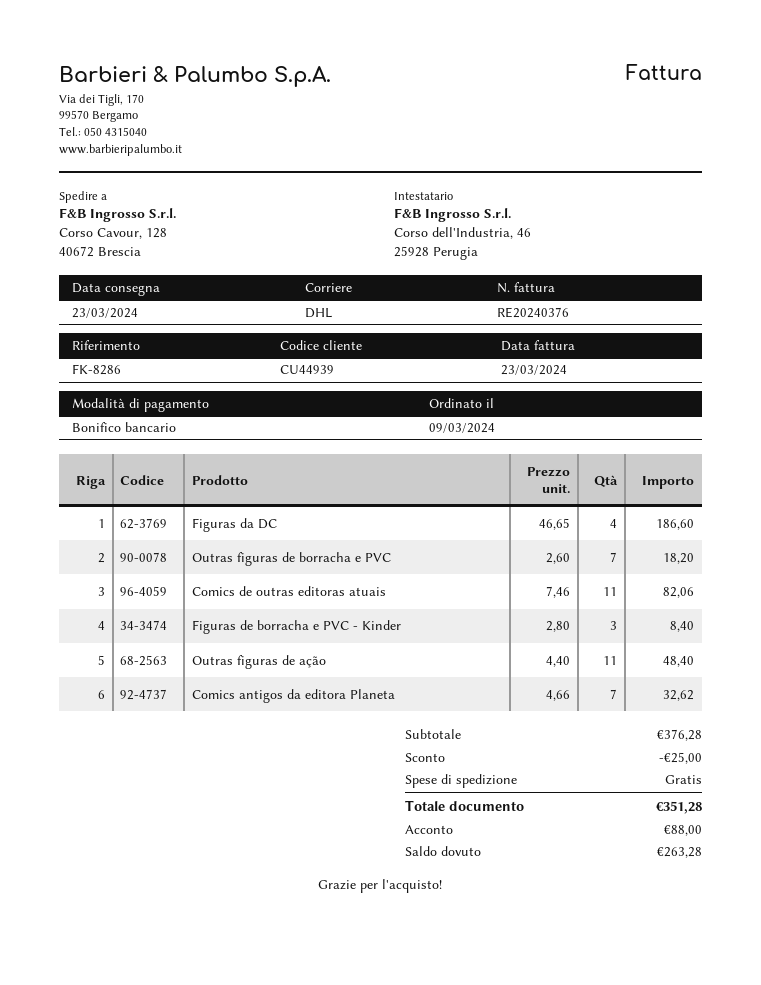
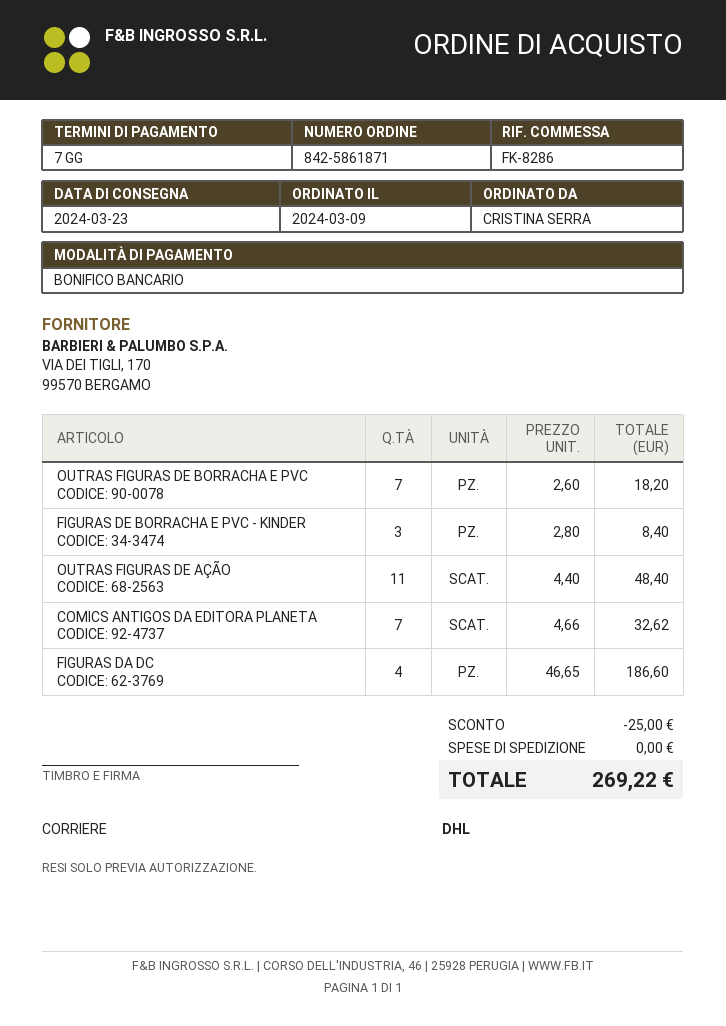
Comics de outras editoras atuais: 11 x 7.46 = 82.06 -> none
total: 351.28 -> 269.22

